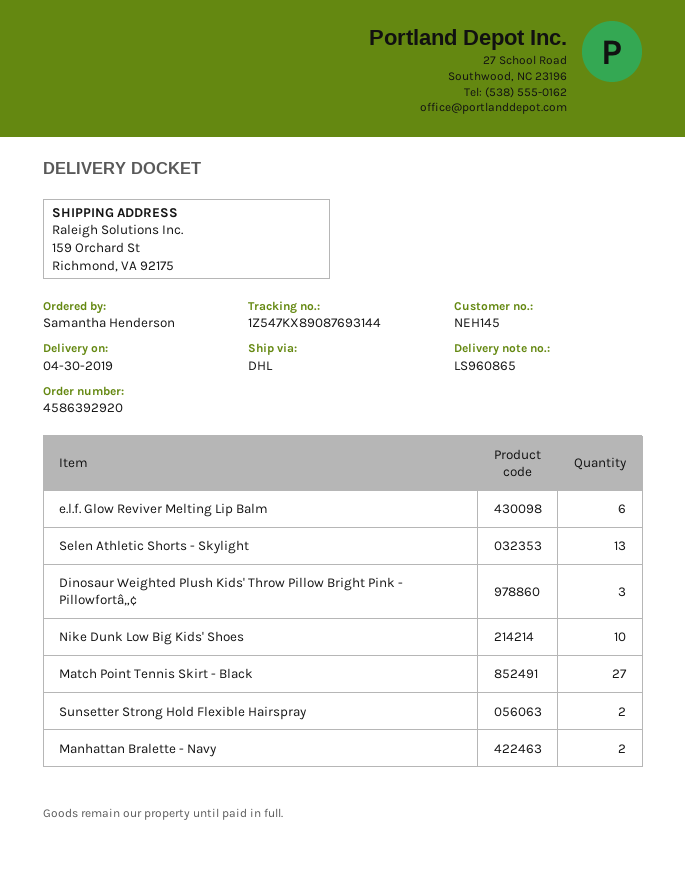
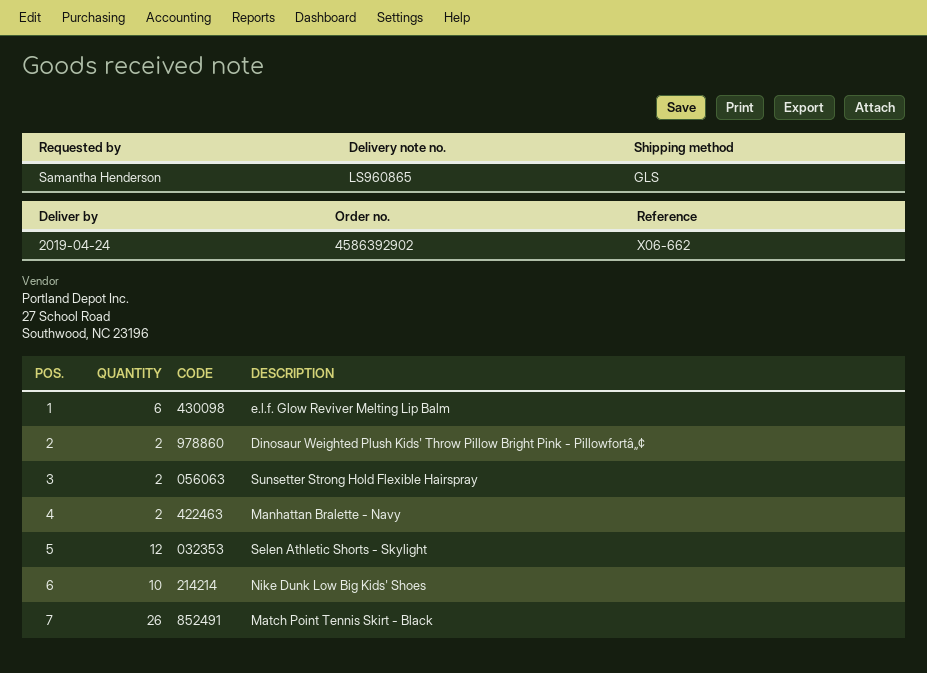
order number: 4586392920 -> 4586392902
delivery date: 2019-04-30 -> 2019-04-24
shipping method: DHL -> GLS
Selen Athletic Shorts - Skylight: 13 -> 12
Dinosaur Weighted Plush Kids' Throw Pillow Bright Pink - Pillowfortâ„¢: 3 -> 2
Match Point Tennis Skirt - Black: 27 -> 26

